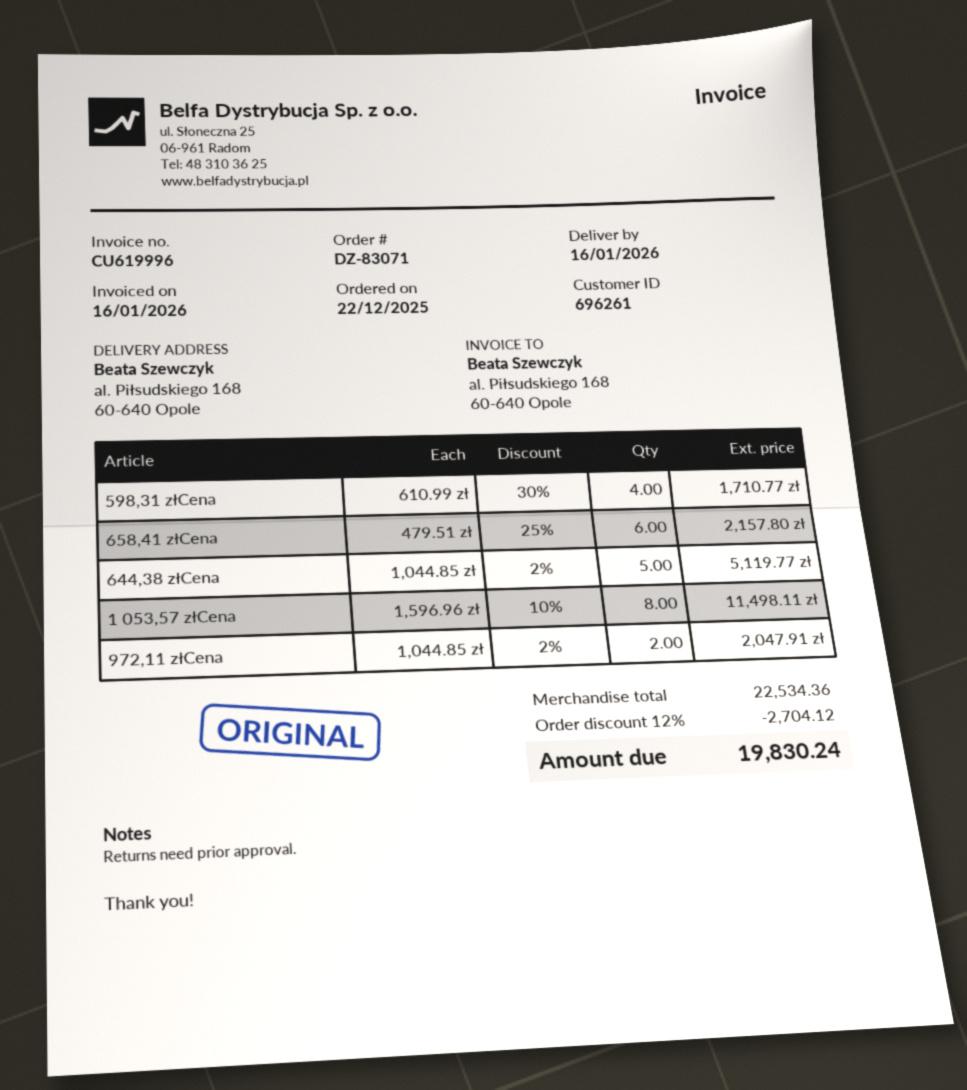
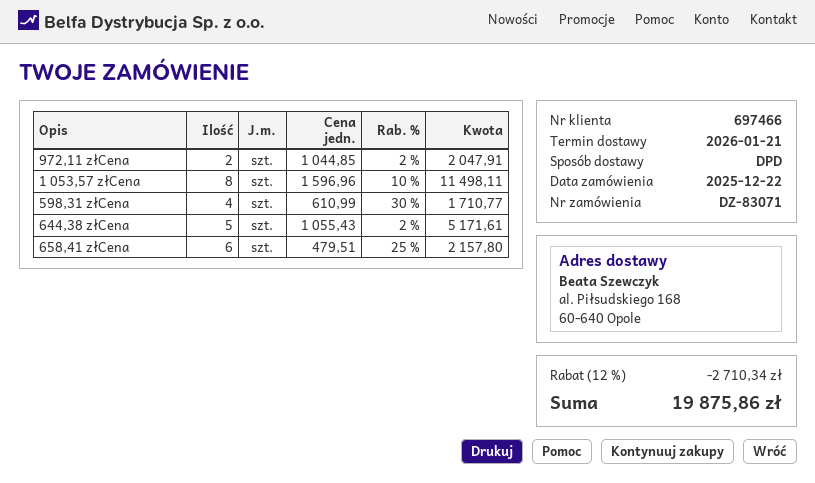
delivery date: 2026-01-16 -> 2026-01-21
customer number: 696261 -> 697466
644,38 złCena: 5 x 1044.85 - 2% = 5119.77 -> 5 x 1055.43 - 2% = 5171.61
discount: 12% = 2704.12 -> 12% = 2710.34
total: 19830.24 -> 19875.86

